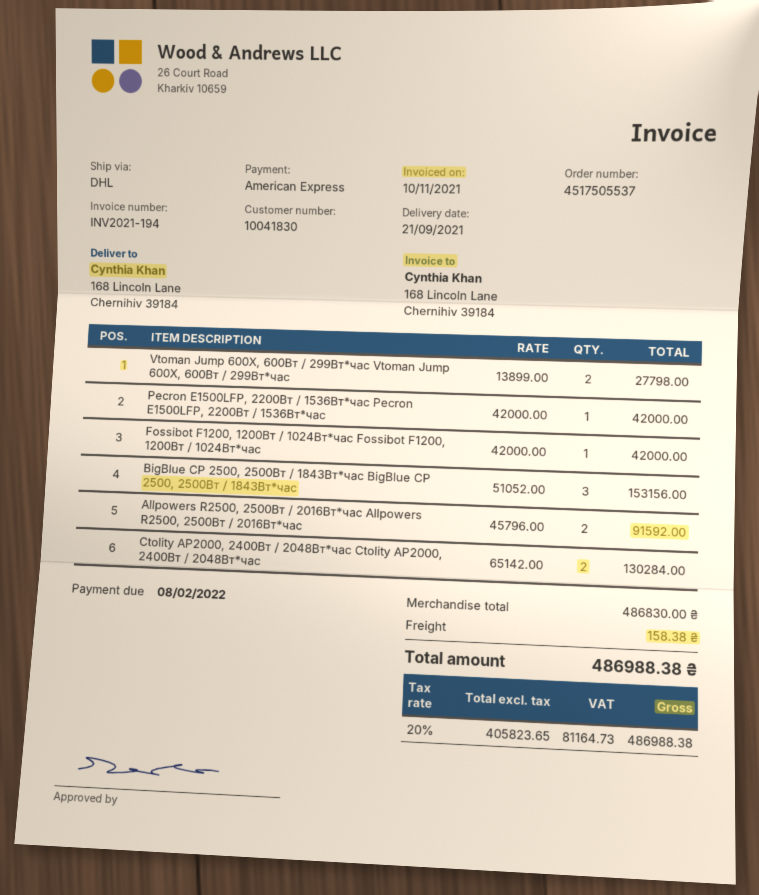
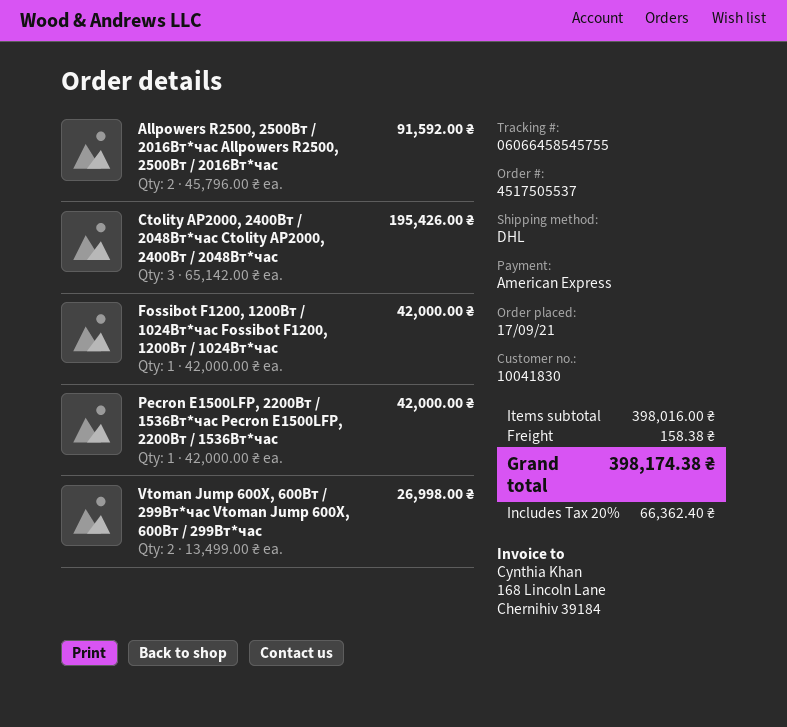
Vtoman Jump 600X, 600Вт / 299Вт*час Vtoman Jump 600X, 600Вт / 299Вт*час: 2 x 13899.00 = 27798.00 -> 2 x 13499.00 = 26998.00
BigBlue CP 2500, 2500Вт / 1843Вт*час BigBlue CP 2500, 2500Вт / 1843Вт*час: 3 x 51052.00 = 153156.00 -> none
Ctolity AP2000, 2400Вт / 2048Вт*час Ctolity AP2000, 2400Вт / 2048Вт*час: 2 x 65142.00 = 130284.00 -> 3 x 65142.00 = 195426.00
subtotal: 486830.00 -> 398016.00
tax: 20% = 81164.73 -> 20% = 66362.40
total: 486988.38 -> 398174.38

